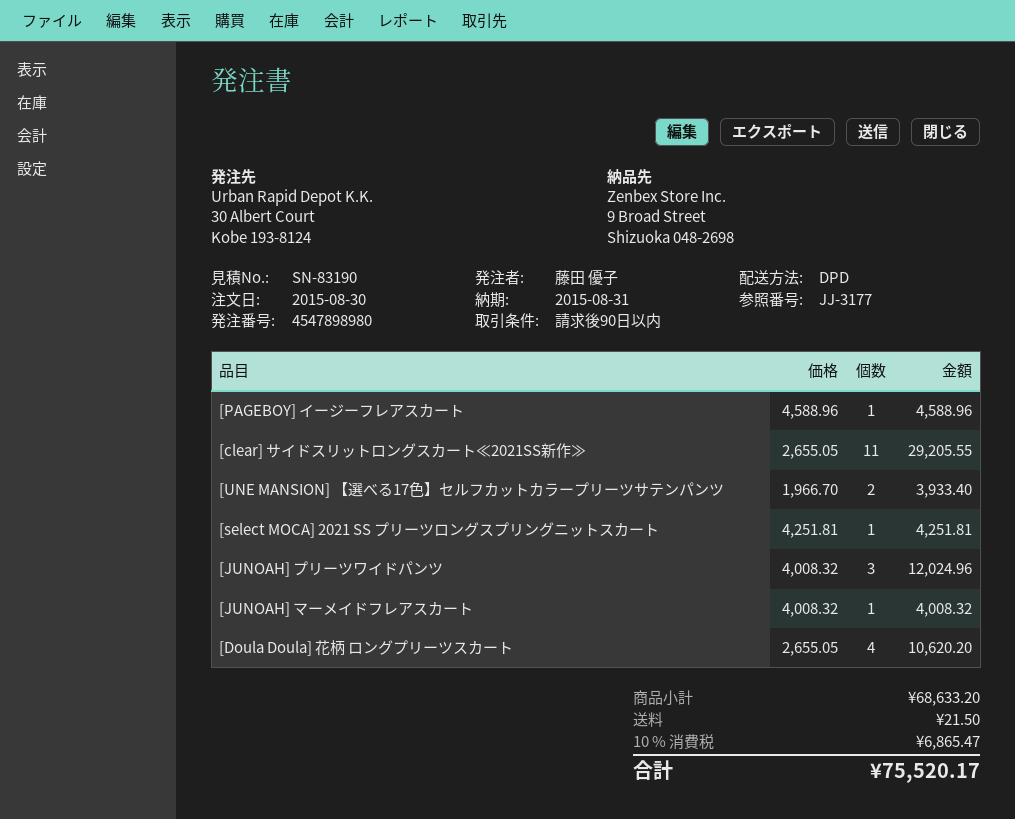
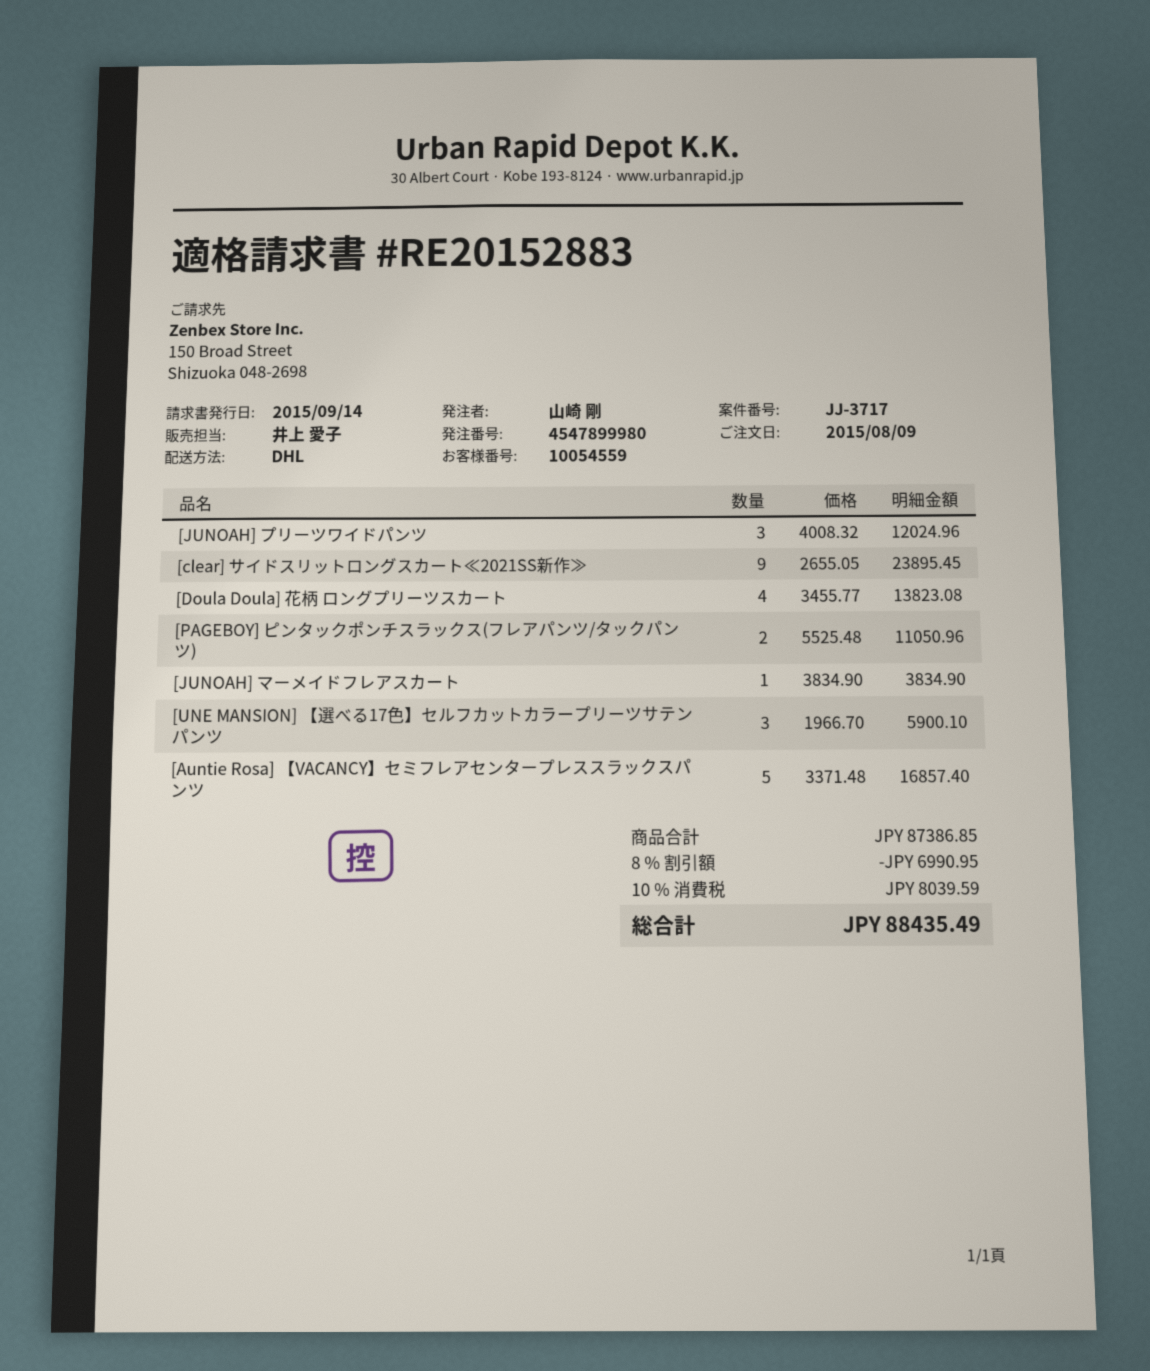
order number: 4547898980 -> 4547899980
order date: 2015-08-30 -> 2015-08-09
reference: JJ-3177 -> JJ-3717
ordered by: 藤田 優子 -> 山崎 剛
shipping method: DPD -> DHL
[PAGEBOY] イージーフレアスカート: 1 x 4588.96 = 4588.96 -> none
[clear] サイドスリットロングスカート≪2021SS新作≫: 11 x 2655.05 = 29205.55 -> 9 x 2655.05 = 23895.45
[UNE MANSION] 【選べる17色】セルフカットカラープリーツサテンパンツ: 2 x 1966.70 = 3933.40 -> 3 x 1966.70 = 5900.10
[select MOCA] 2021 SS プリーツロングスプリングニットスカート: 1 x 4251.81 = 4251.81 -> none
[JUNOAH] マーメイドフレアスカート: 1 x 4008.32 = 4008.32 -> 1 x 3834.90 = 3834.90
[Doula Doula] 花柄 ロングプリーツスカート: 4 x 2655.05 = 10620.20 -> 4 x 3455.77 = 13823.08
[PAGEBOY] ピンタックポンチスラックス(フレアパンツ/タックパンツ): none -> 2 x 5525.48 = 11050.96
[Auntie Rosa] 【VACANCY】セミフレアセンタープレススラックスパンツ: none -> 5 x 3371.48 = 16857.40
subtotal: 68633.20 -> 87386.85
discount: none -> 8% = 6990.95
shipping: 21.50 -> none
tax: 10% = 6865.47 -> 10% = 8039.59
total: 75520.17 -> 88435.49

